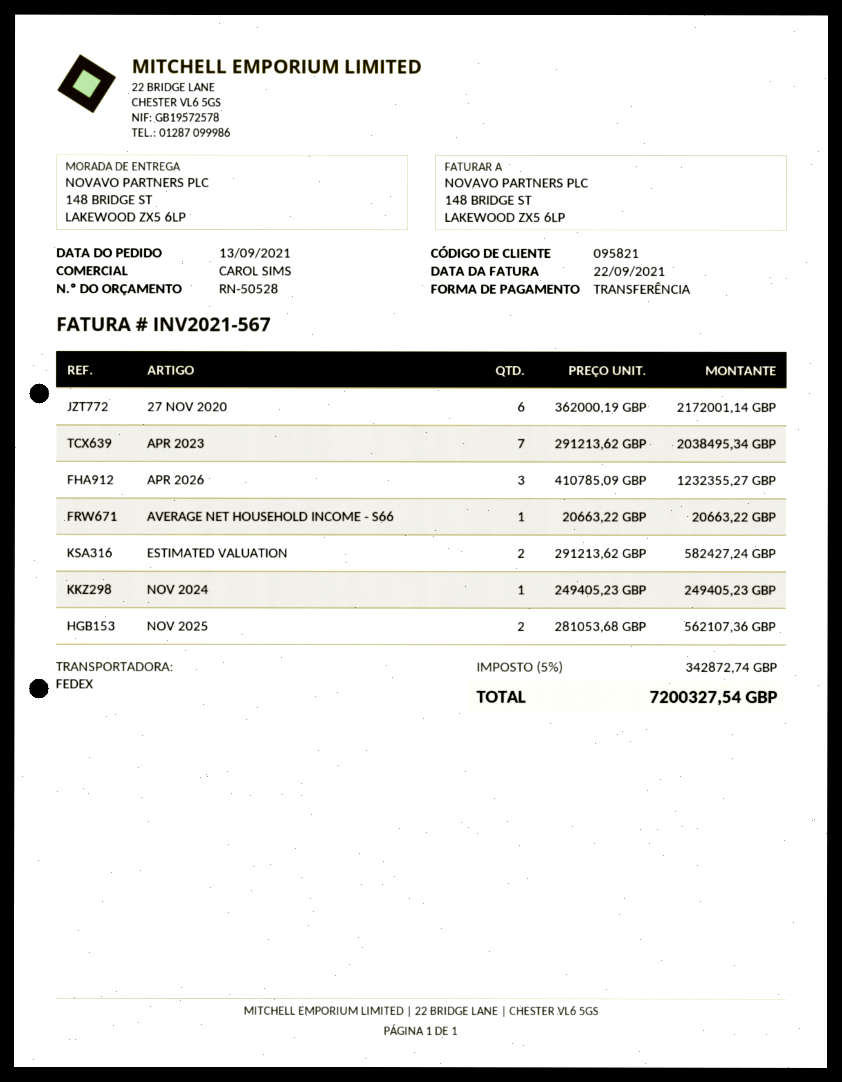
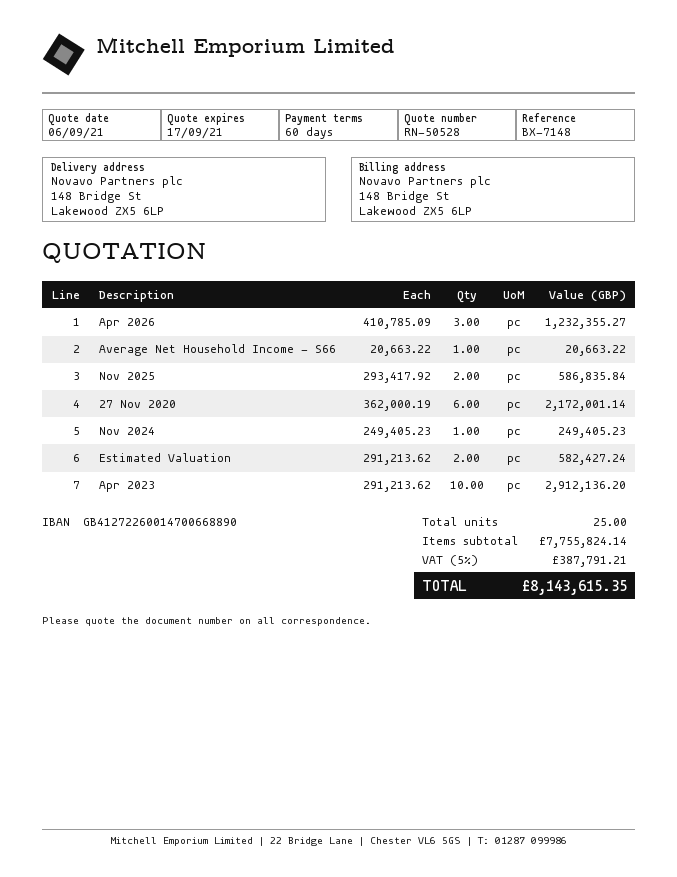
APR 2023: 7 x 291213.62 = 2038495.34 -> 10 x 291213.62 = 2912136.20
NOV 2025: 2 x 281053.68 = 562107.36 -> 2 x 293417.92 = 586835.84
tax: 5% = 342872.74 -> 5% = 387791.21
total: 7200327.54 -> 8143615.35

